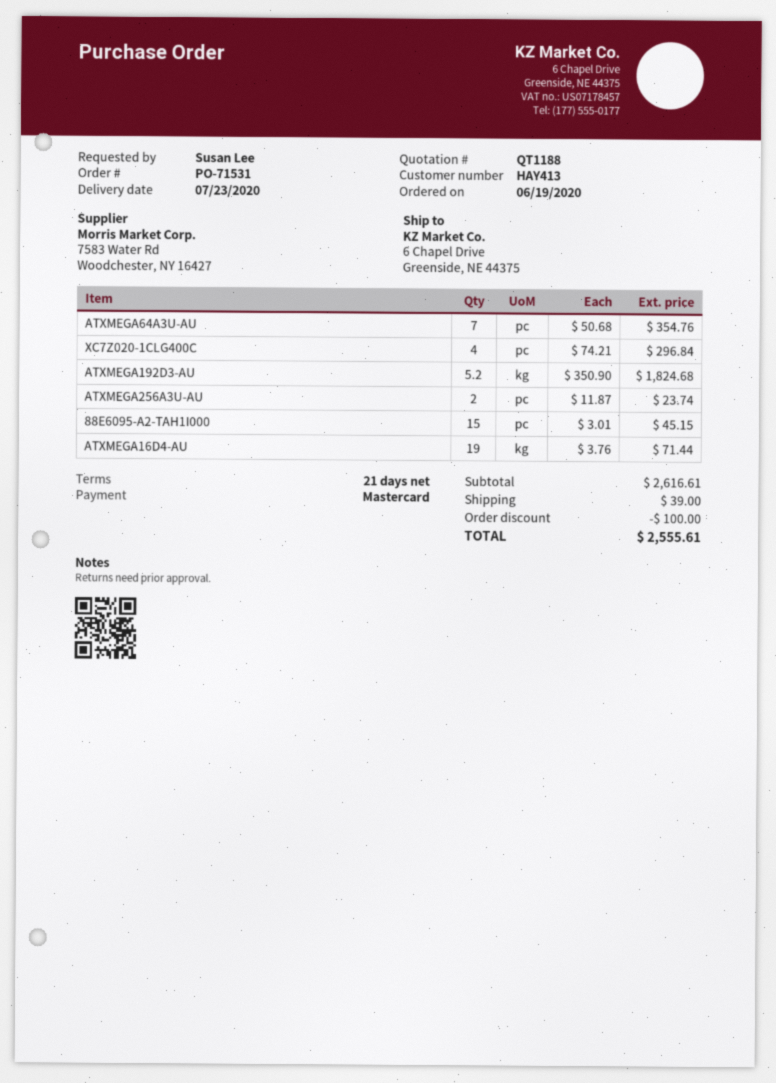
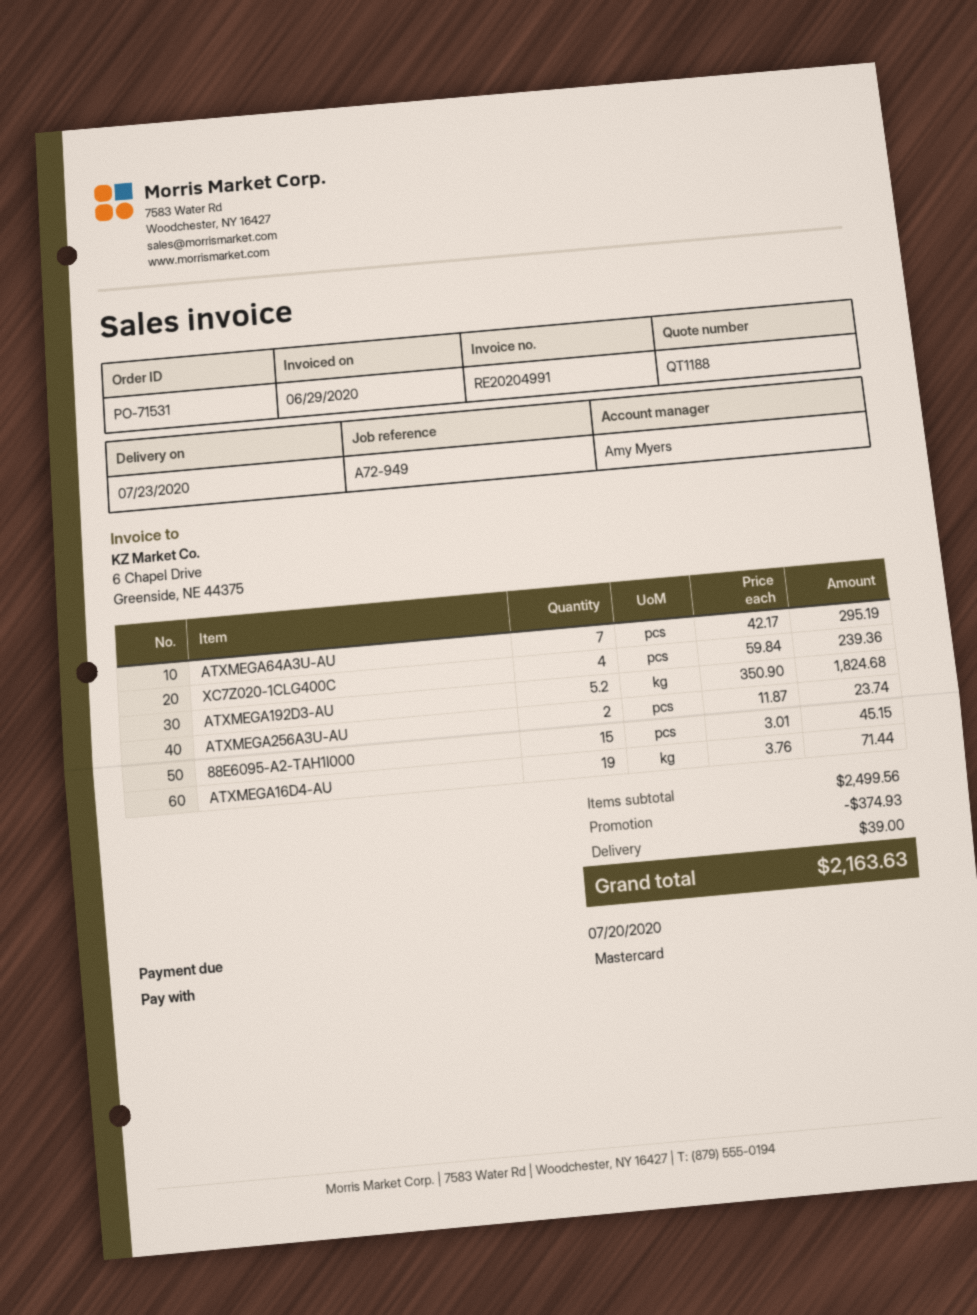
ATXMEGA64A3U-AU: 7 x 50.68 = 354.76 -> 7 x 42.17 = 295.19
XC7Z020-1CLG400C: 4 x 74.21 = 296.84 -> 4 x 59.84 = 239.36
subtotal: 2616.61 -> 2499.56
discount: 100.00 -> 374.93
total: 2555.61 -> 2163.63

